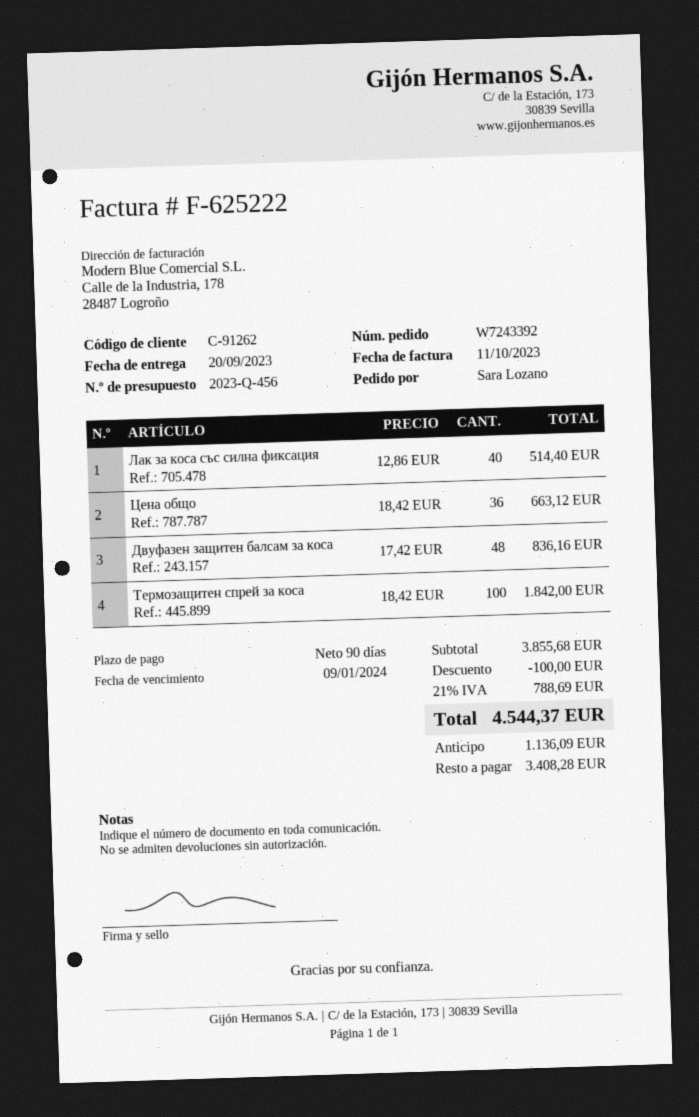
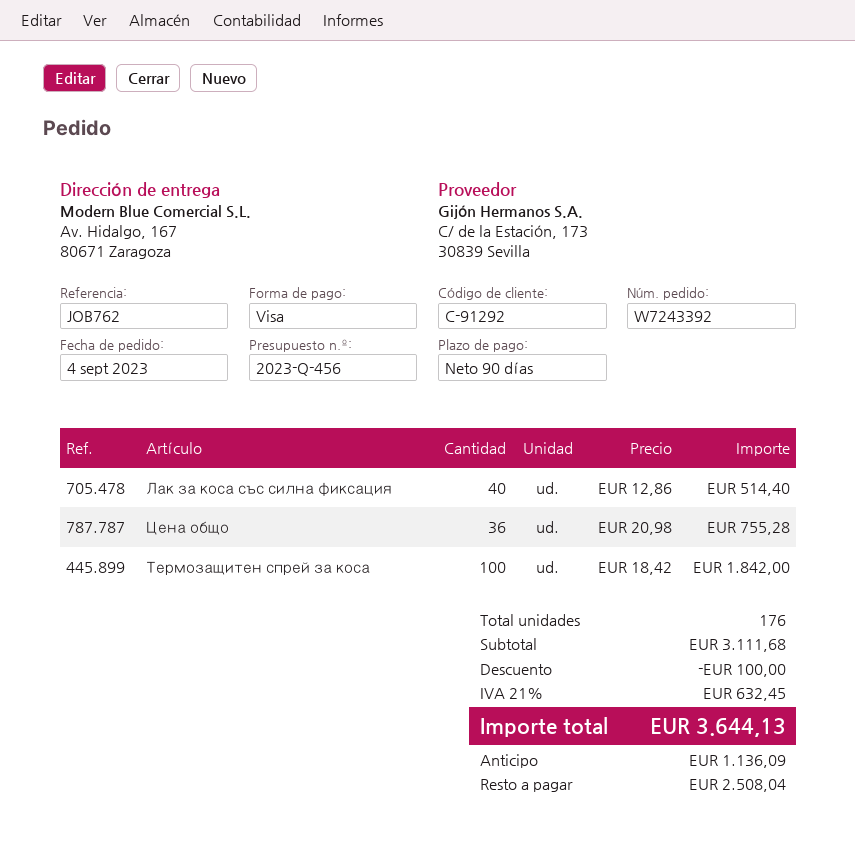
customer number: C-91262 -> C-91292
Цена общо: 36 x 18.42 = 663.12 -> 36 x 20.98 = 755.28
Двуфазен защитен балсам за коса: 48 x 17.42 = 836.16 -> none
subtotal: 3855.68 -> 3111.68
tax: 21% = 788.69 -> 21% = 632.45
total: 4544.37 -> 3644.13
balance: 3408.28 -> 2508.04

